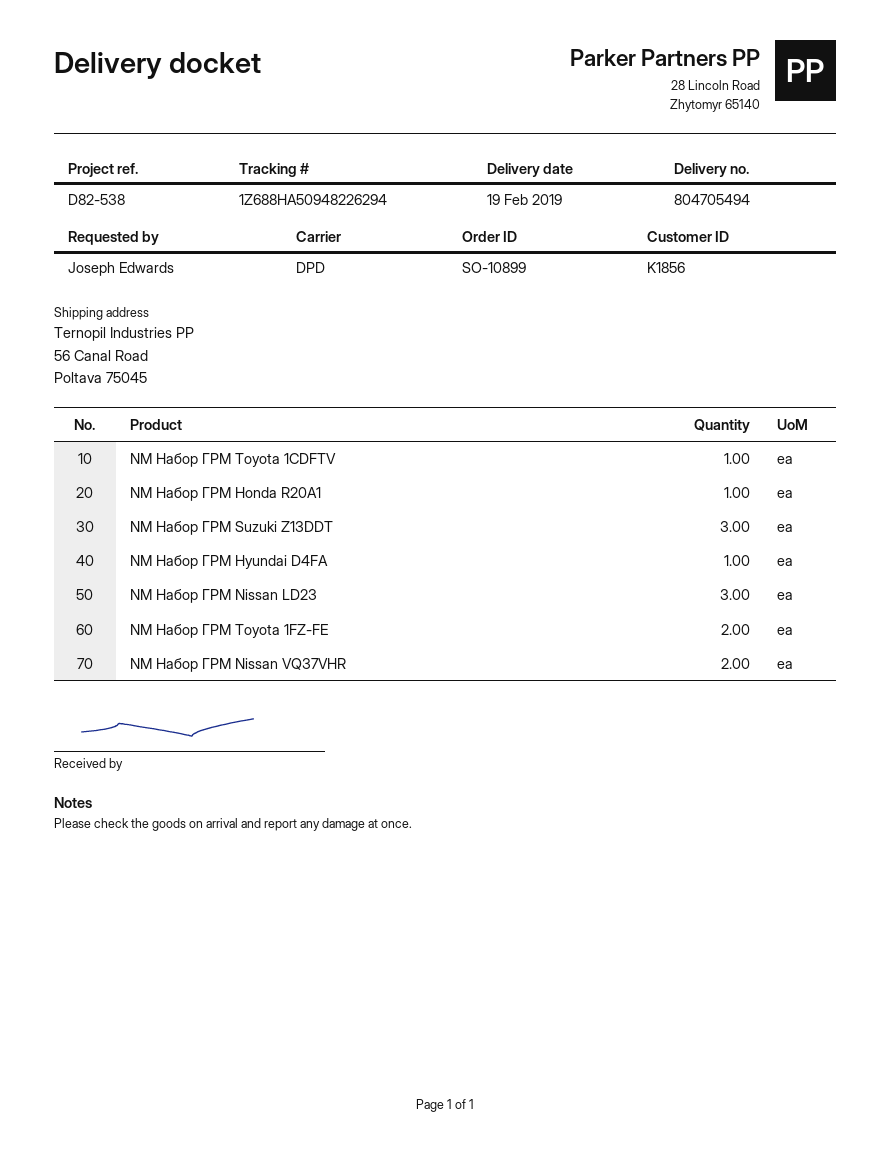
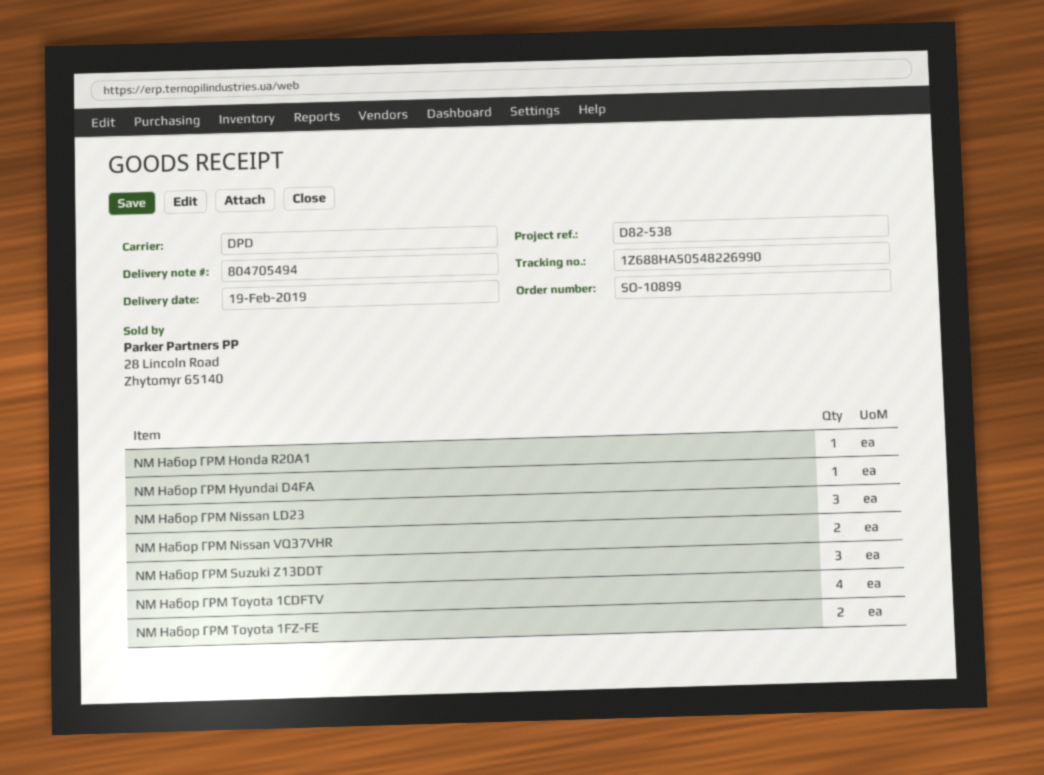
tracking number: 1Z688HA50948226294 -> 1Z688HA50548226990
NM Набор ГРМ Toyota 1CDFTV: 1 -> 4

